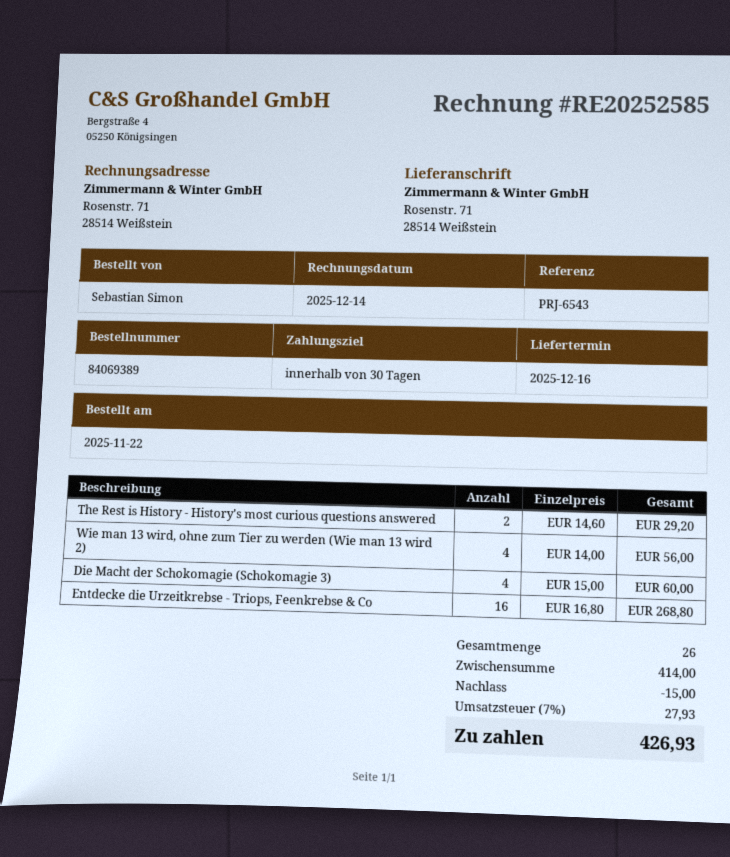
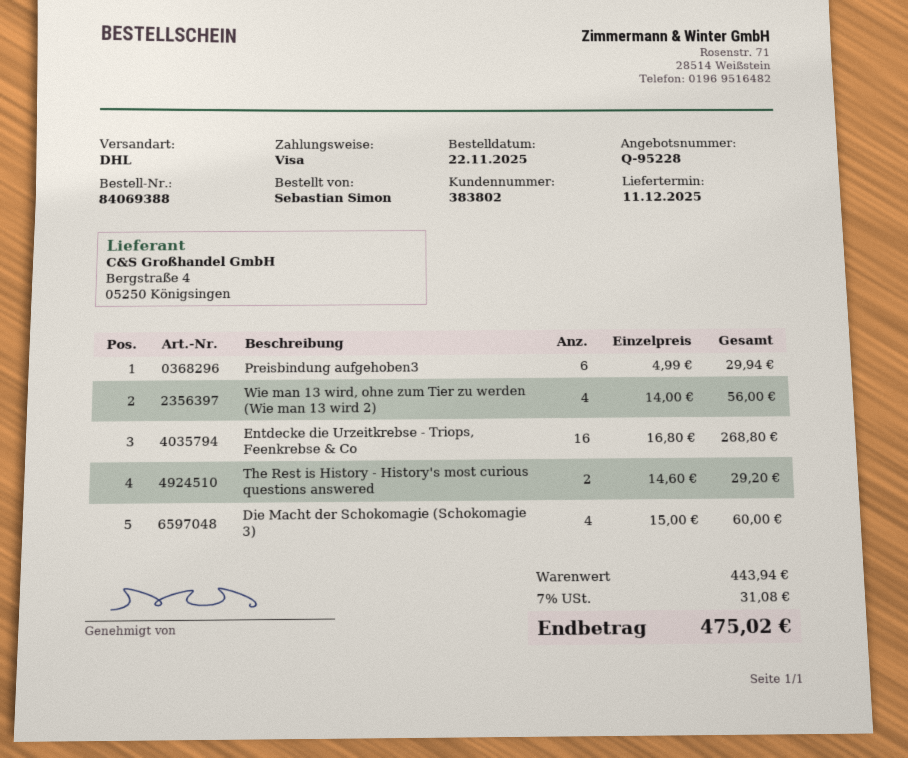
order number: 84069389 -> 84069388
delivery date: 2025-12-16 -> 2025-12-11
Preisbindung aufgehoben3: none -> 6 x 4.99 = 29.94
subtotal: 414.00 -> 443.94
discount: 15.00 -> none
tax: 7% = 27.93 -> 7% = 31.08
total: 426.93 -> 475.02

